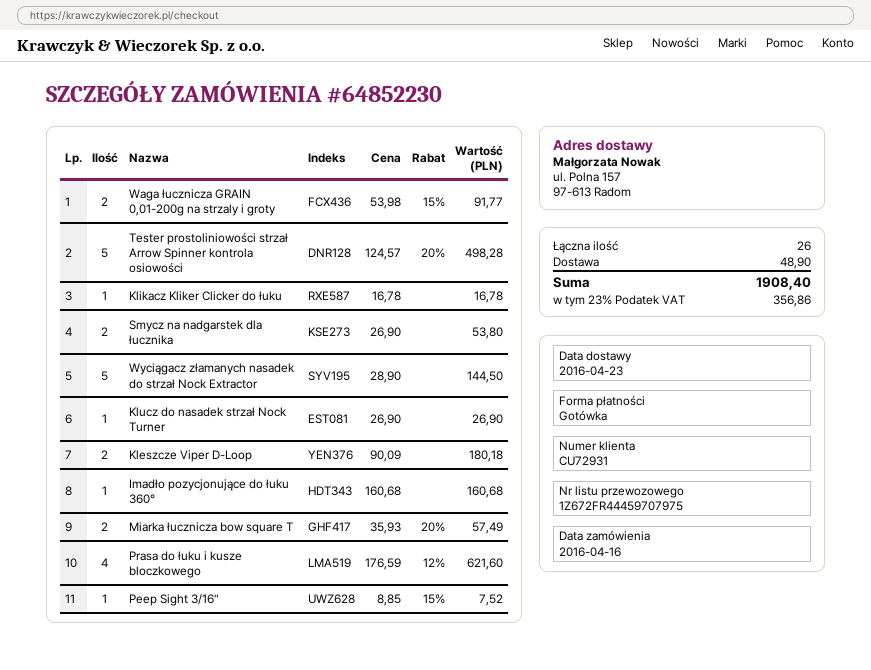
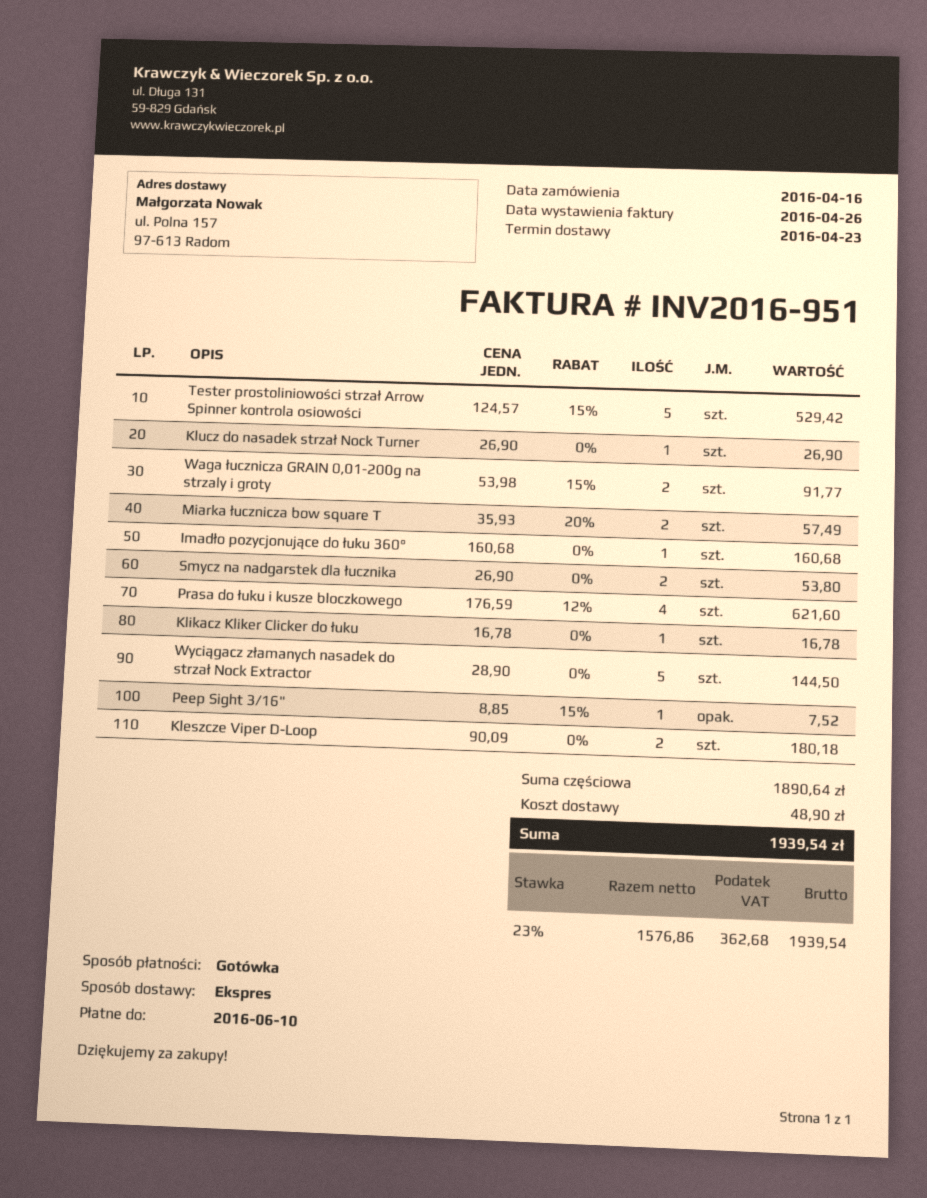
Tester prostoliniowości strzał Arrow Spinner kontrola osiowości: 5 x 124.57 - 20% = 498.28 -> 5 x 124.57 - 15% = 529.42
tax: 23% = 356.86 -> 23% = 362.68
total: 1908.40 -> 1939.54

